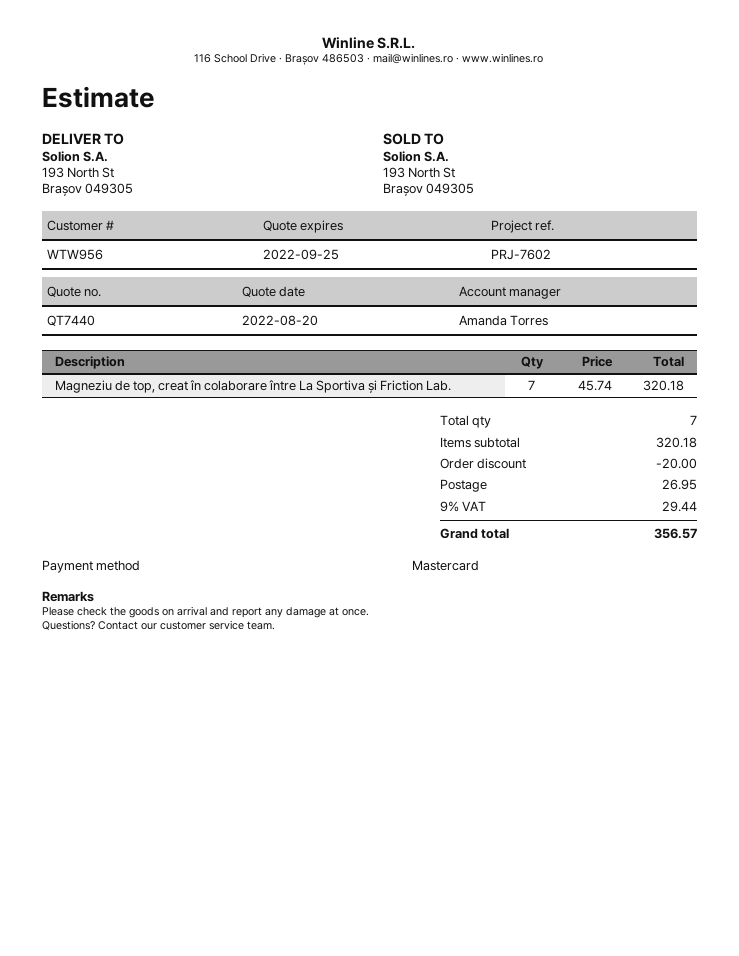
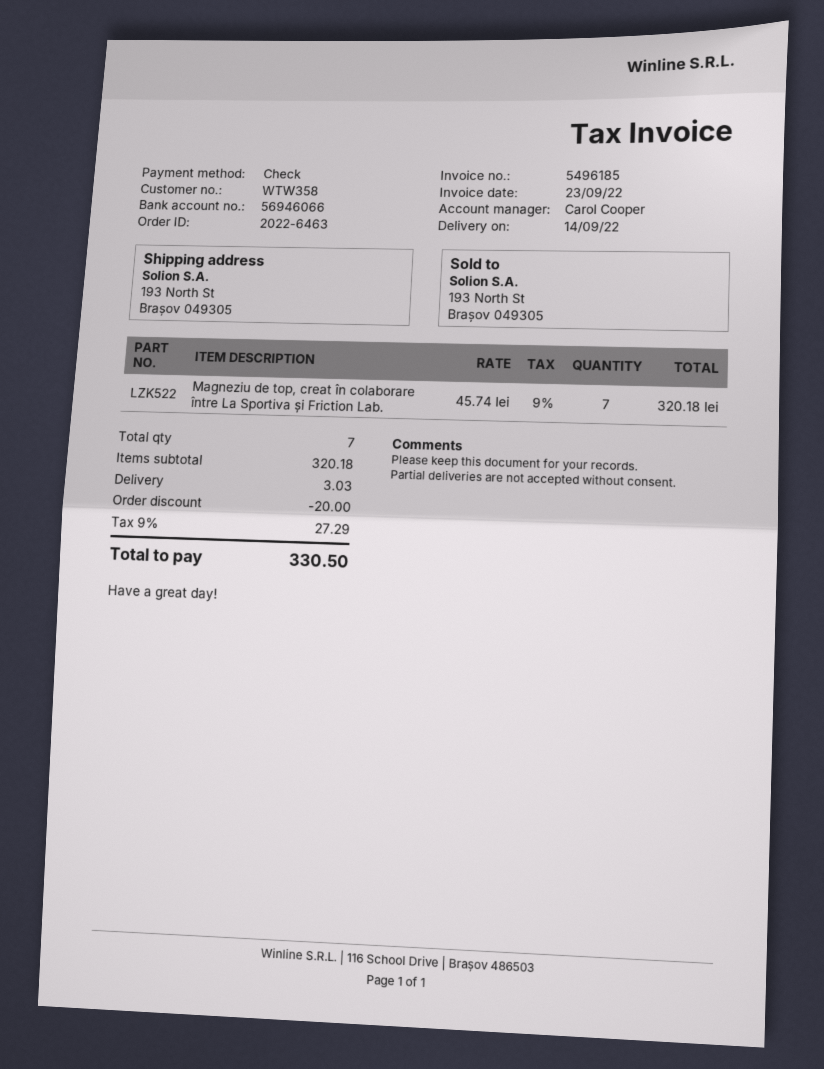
customer number: WTW956 -> WTW358
sales rep: Amanda Torres -> Carol Cooper
payment method: Mastercard -> cheque
shipping: 26.95 -> 3.03
tax: 9% = 29.44 -> 9% = 27.29
total: 356.57 -> 330.50

